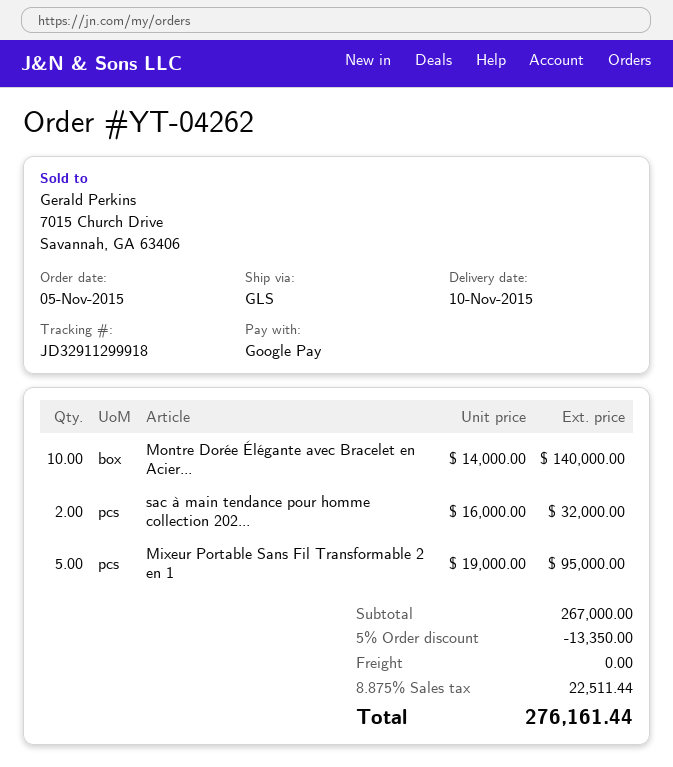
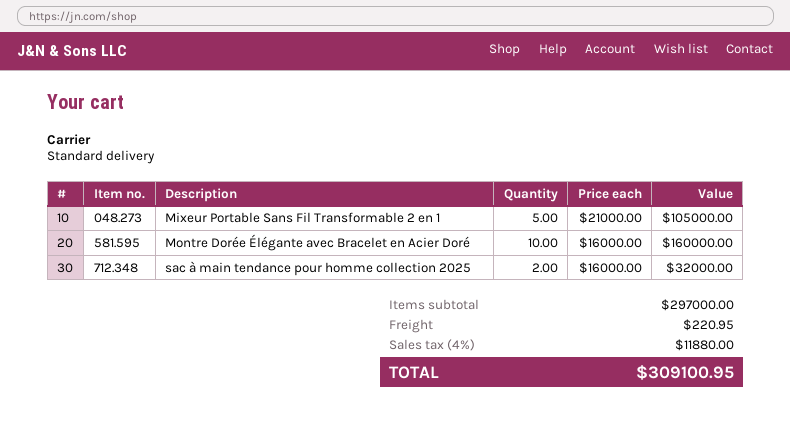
shipping method: GLS -> standard
Montre Dorée Élégante avec Bracelet en Acier...: 10 x 14000.00 = 140000.00 -> 10 x 16000.00 = 160000.00
Mixeur Portable Sans Fil Transformable 2 en 1: 5 x 19000.00 = 95000.00 -> 5 x 21000.00 = 105000.00
subtotal: 267000.00 -> 297000.00
discount: 5% = 13350.00 -> none
shipping: 0.00 -> 220.95
tax: 8.875% = 22511.44 -> 4% = 11880.00
total: 276161.44 -> 309100.95

